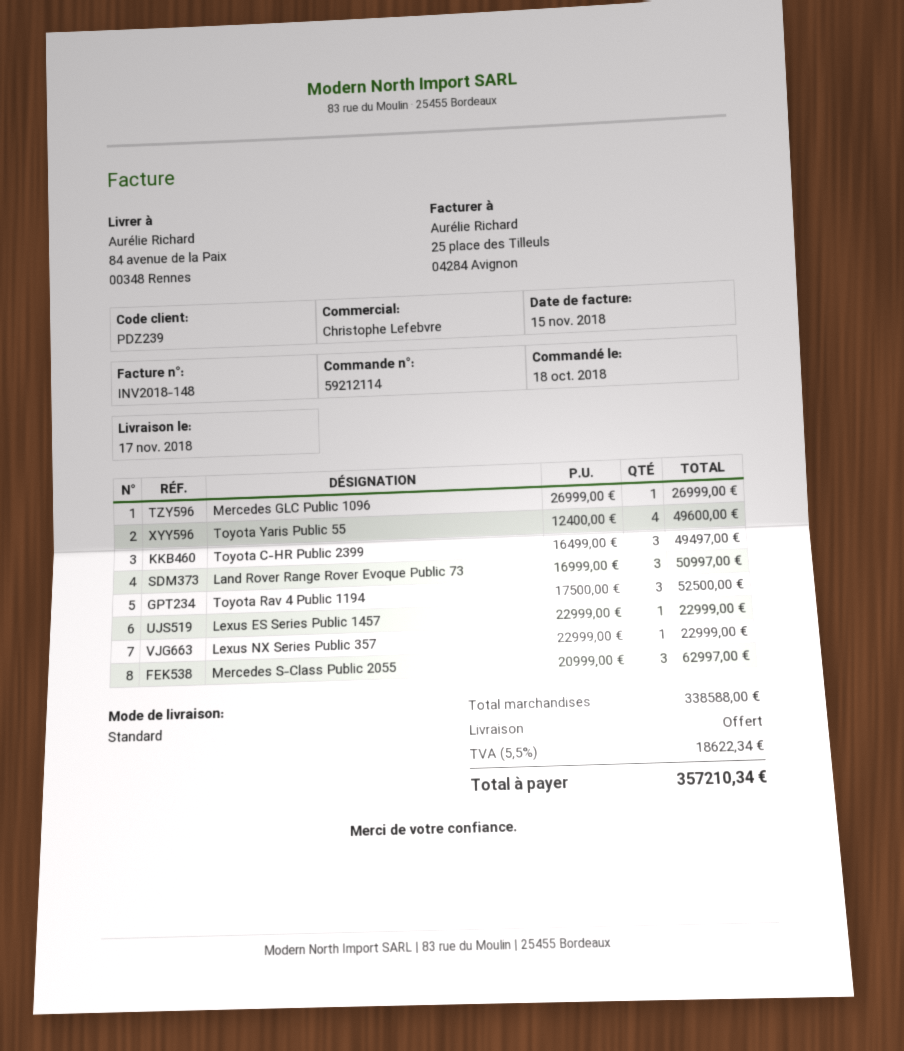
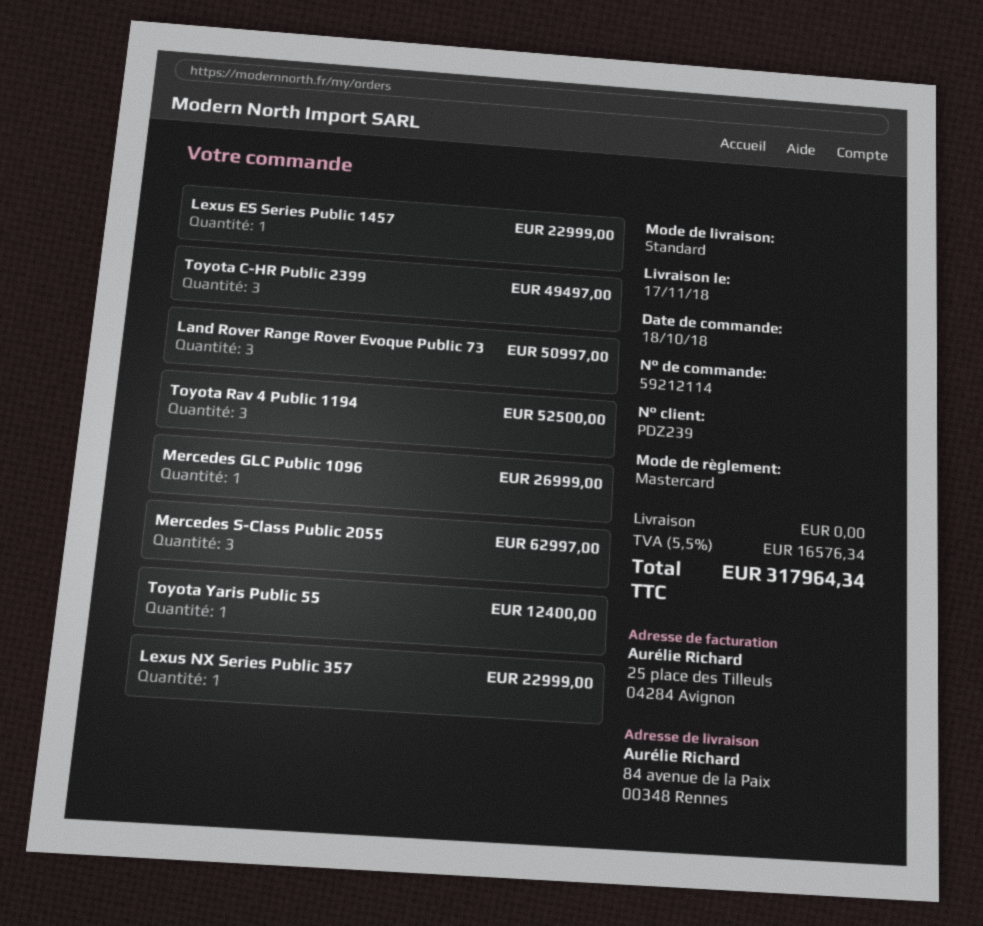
Toyota Yaris Public 55: 4 for 49600.00 -> 1 for 12400.00
tax: 5.5% = 18622.34 -> 5.5% = 16576.34
total: 357210.34 -> 317964.34

